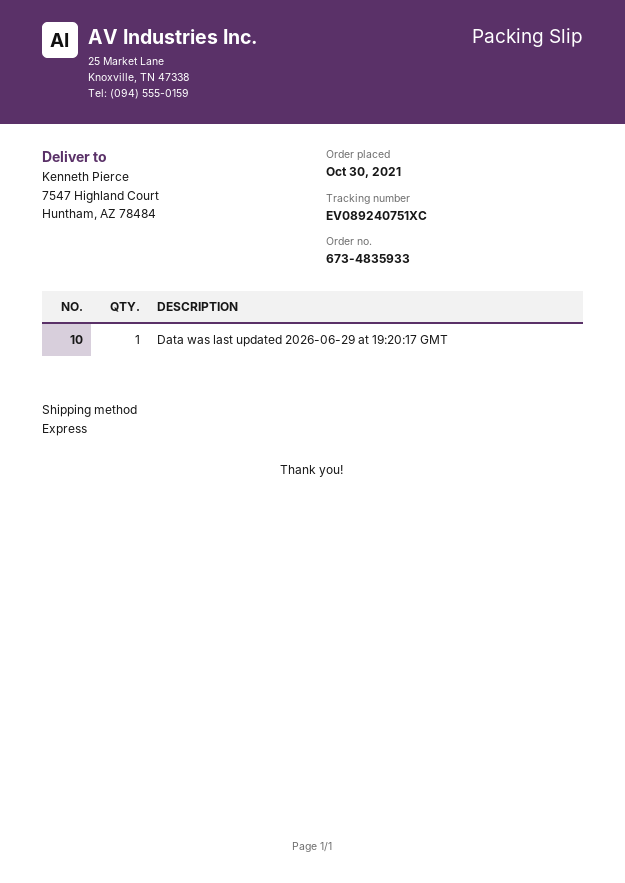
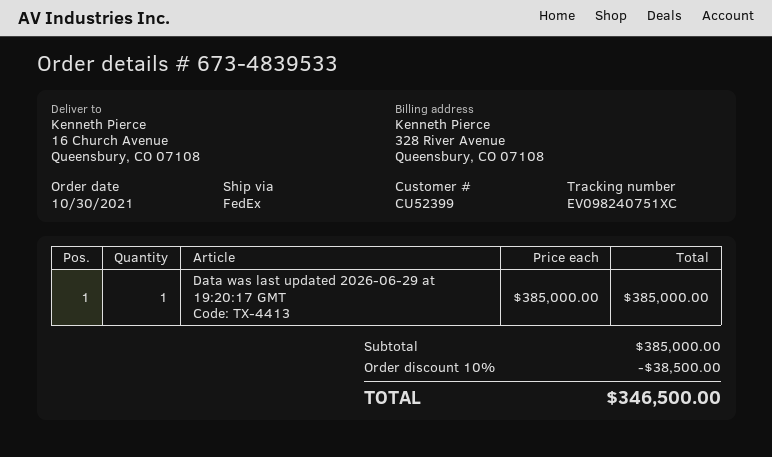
order number: 673-4835933 -> 673-4839533
shipping method: express -> FedEx
tracking number: EV089240751XC -> EV098240751XC
ship to: 7547 Highland Court, Huntham, AZ 78484 -> 16 Church Avenue, Queensbury, CO 07108

